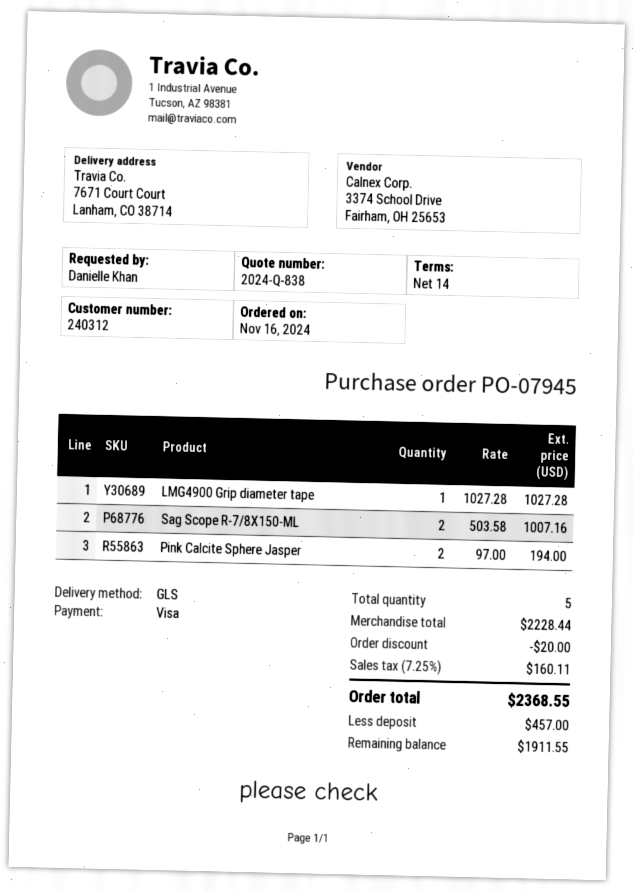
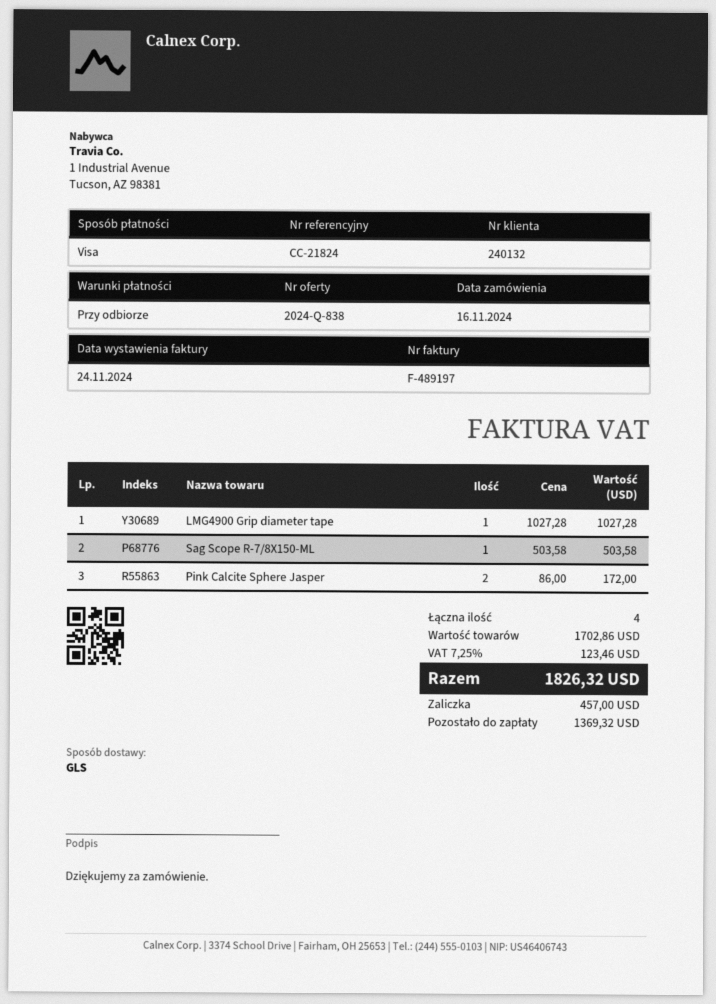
payment terms: 14 days -> on receipt
customer number: 240312 -> 240132
Sag Scope R-7/8X150-ML: 2 x 503.58 = 1007.16 -> 1 x 503.58 = 503.58
Pink Calcite Sphere Jasper: 2 x 97.00 = 194.00 -> 2 x 86.00 = 172.00
total quantity: 5 -> 4
subtotal: 2228.44 -> 1702.86
discount: 20.00 -> none
tax: 7.25% = 160.11 -> 7.25% = 123.46
total: 2368.55 -> 1826.32
balance: 1911.55 -> 1369.32

